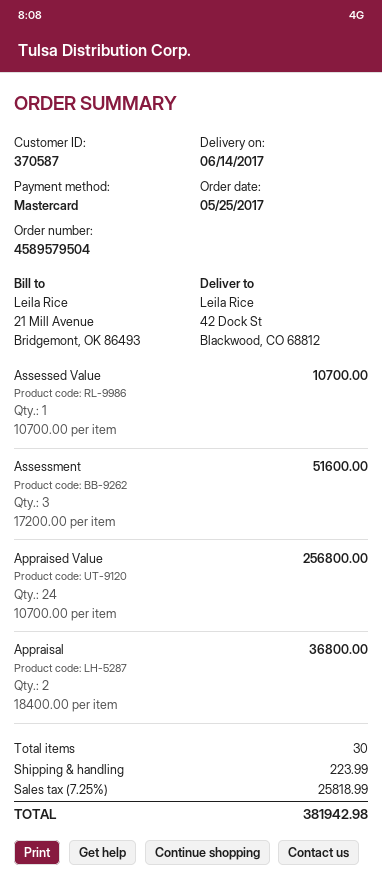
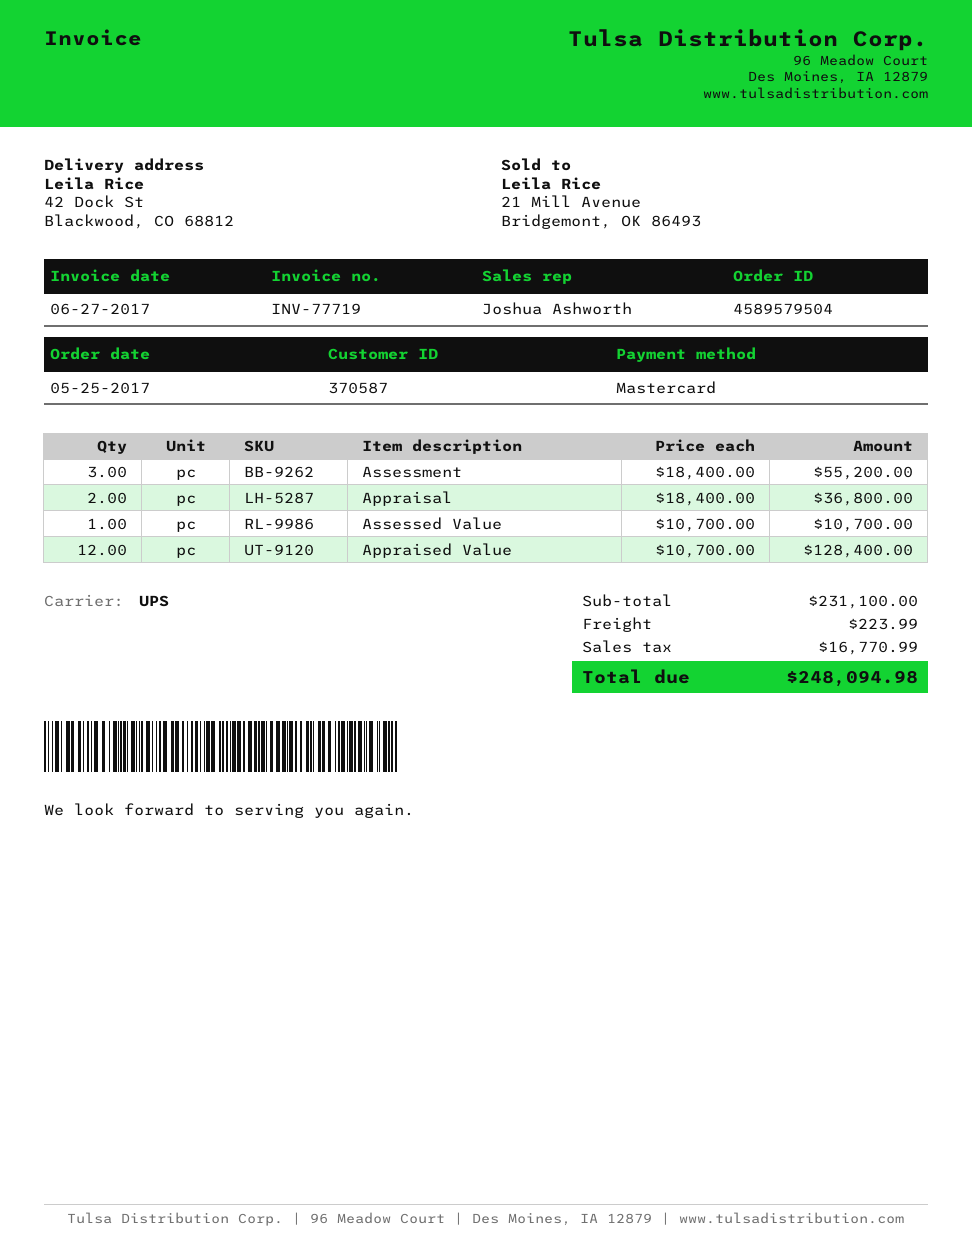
Assessment: 3 x 17200.00 = 51600.00 -> 3 x 18400.00 = 55200.00
Appraised Value: 24 x 10700.00 = 256800.00 -> 12 x 10700.00 = 128400.00
tax: 25818.99 -> 16770.99
total: 381942.98 -> 248094.98

